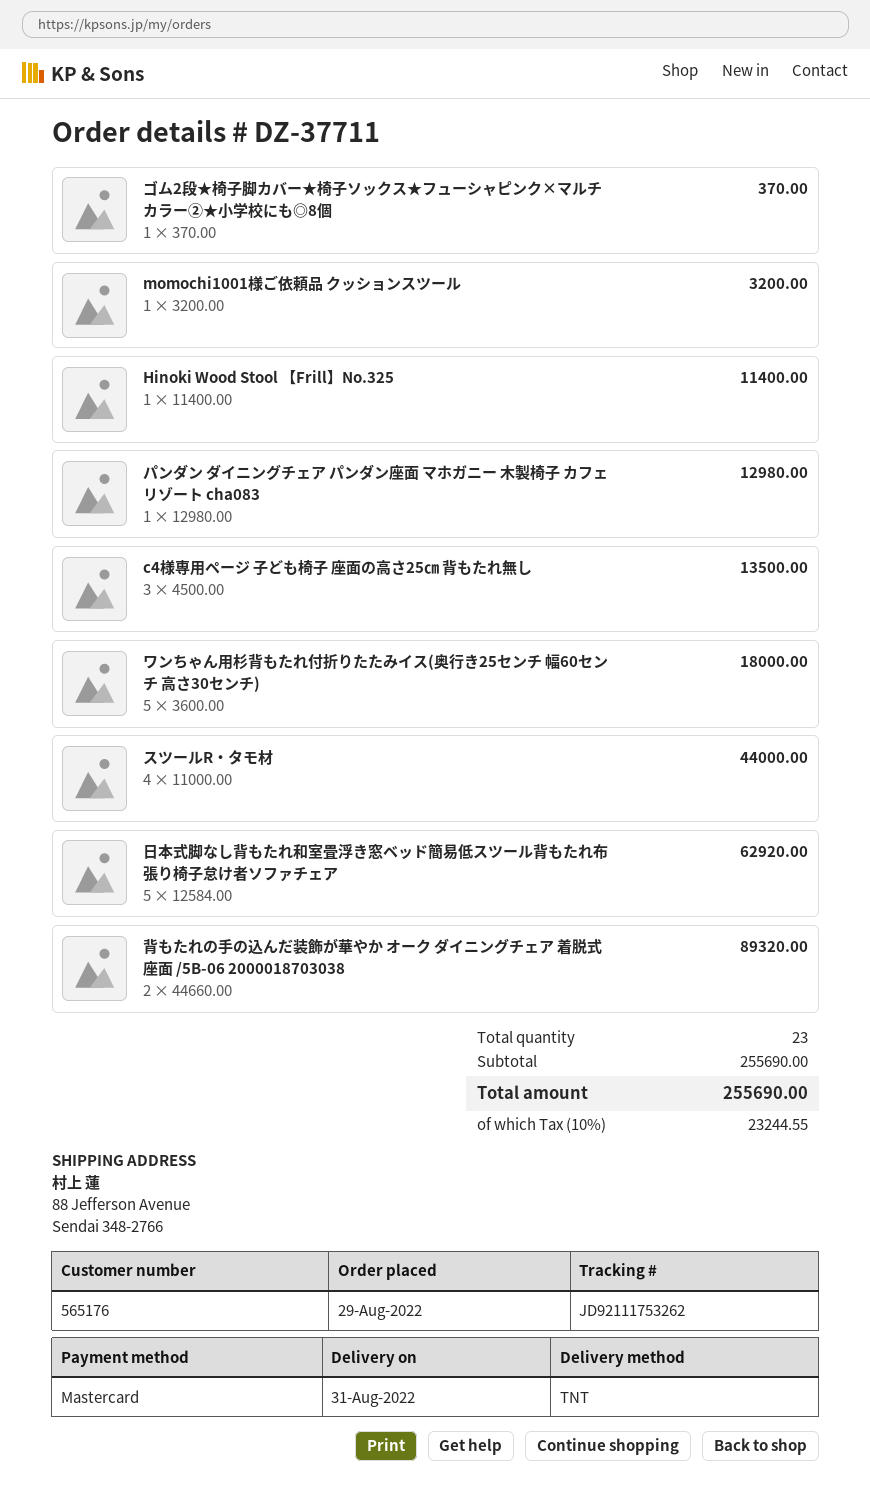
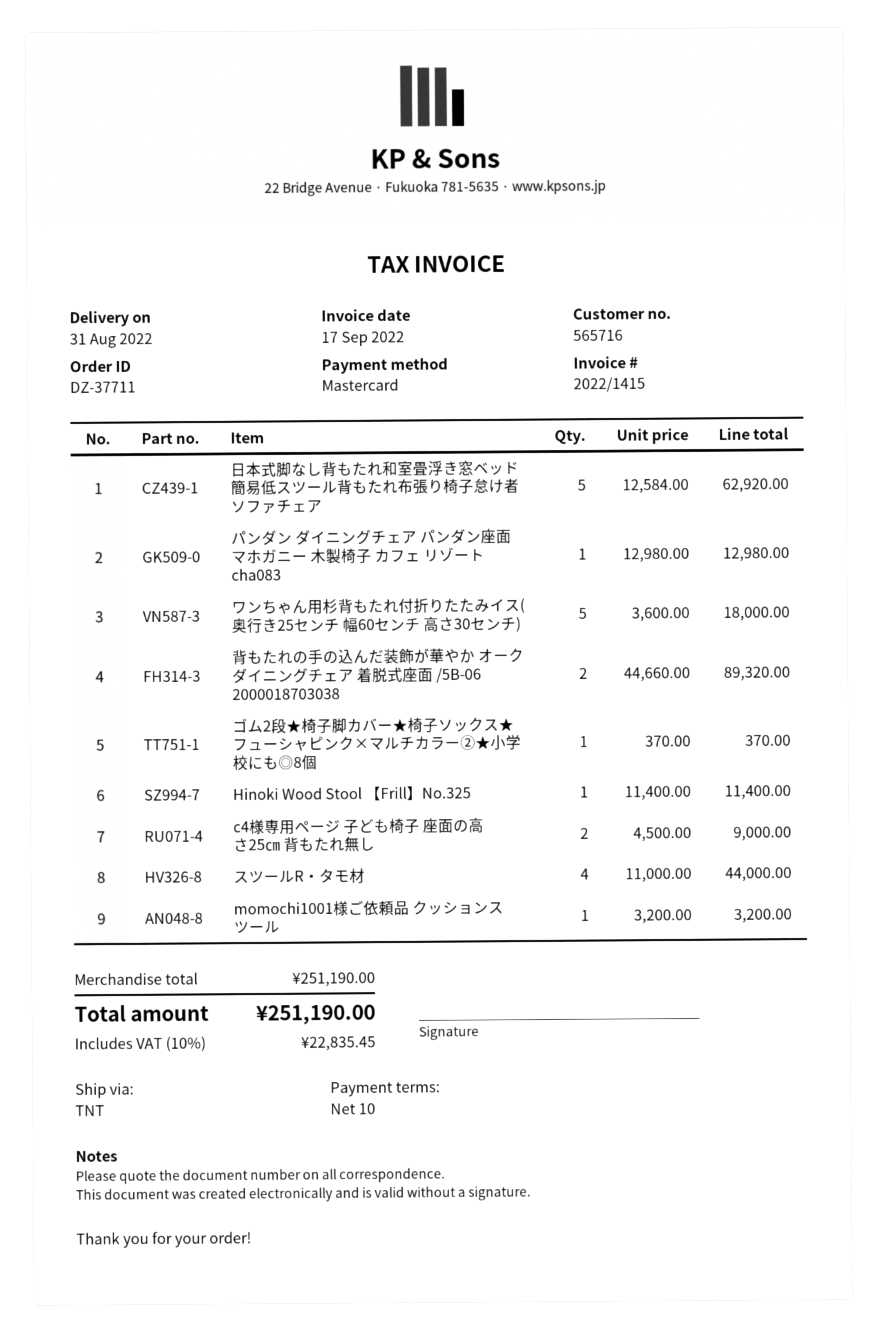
customer number: 565176 -> 565716
c4様専用ページ 子ども椅子 座面の高さ25㎝ 背もたれ無し: 3 x 4500.00 = 13500.00 -> 2 x 4500.00 = 9000.00
subtotal: 255690.00 -> 251190.00
tax: 10% = 23244.55 -> 10% = 22835.45
total: 255690.00 -> 251190.00

